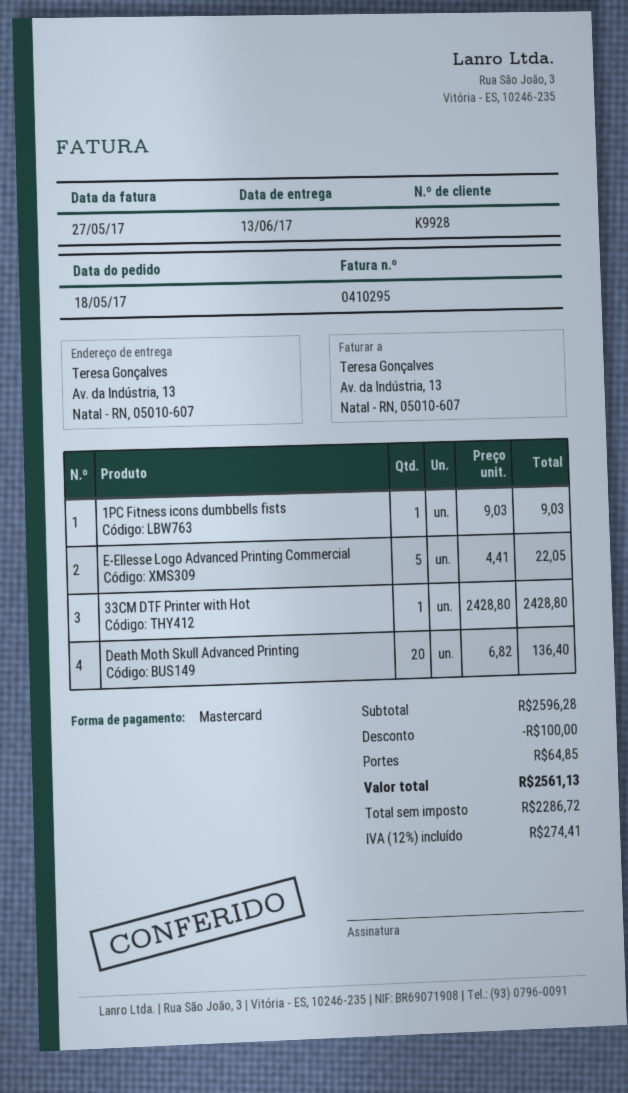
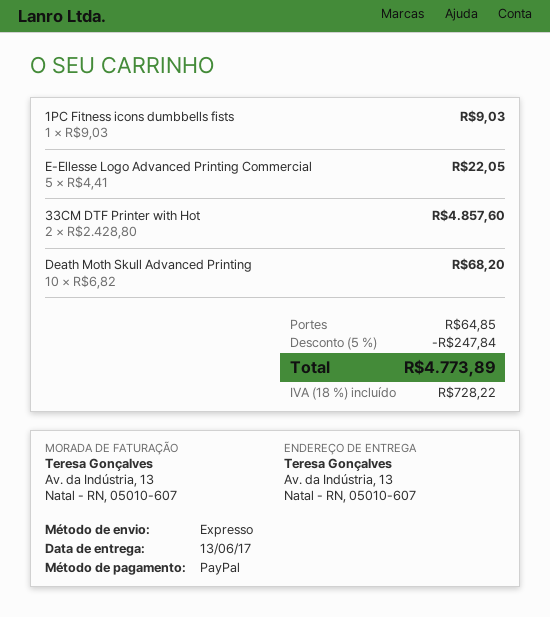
payment method: Mastercard -> PayPal
33CM DTF Printer with Hot: 1 x 2428.80 = 2428.80 -> 2 x 2428.80 = 4857.60
Death Moth Skull Advanced Printing: 20 x 6.82 = 136.40 -> 10 x 6.82 = 68.20
discount: 100.00 -> 247.84
tax: 12% = 274.41 -> 18% = 728.22
total: 2561.13 -> 4773.89

